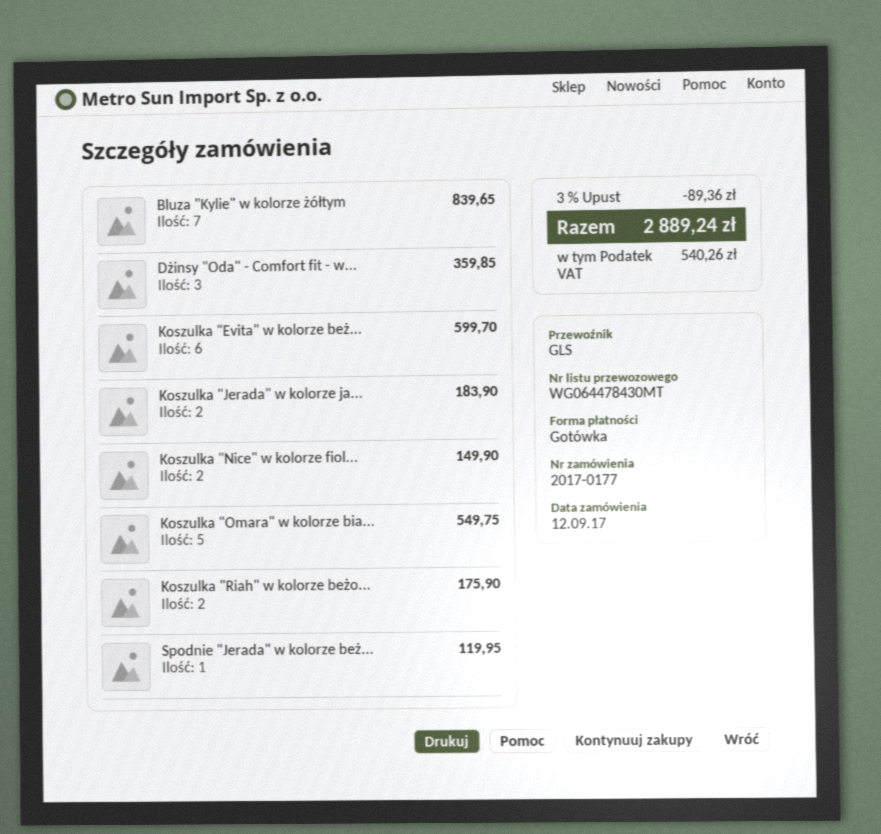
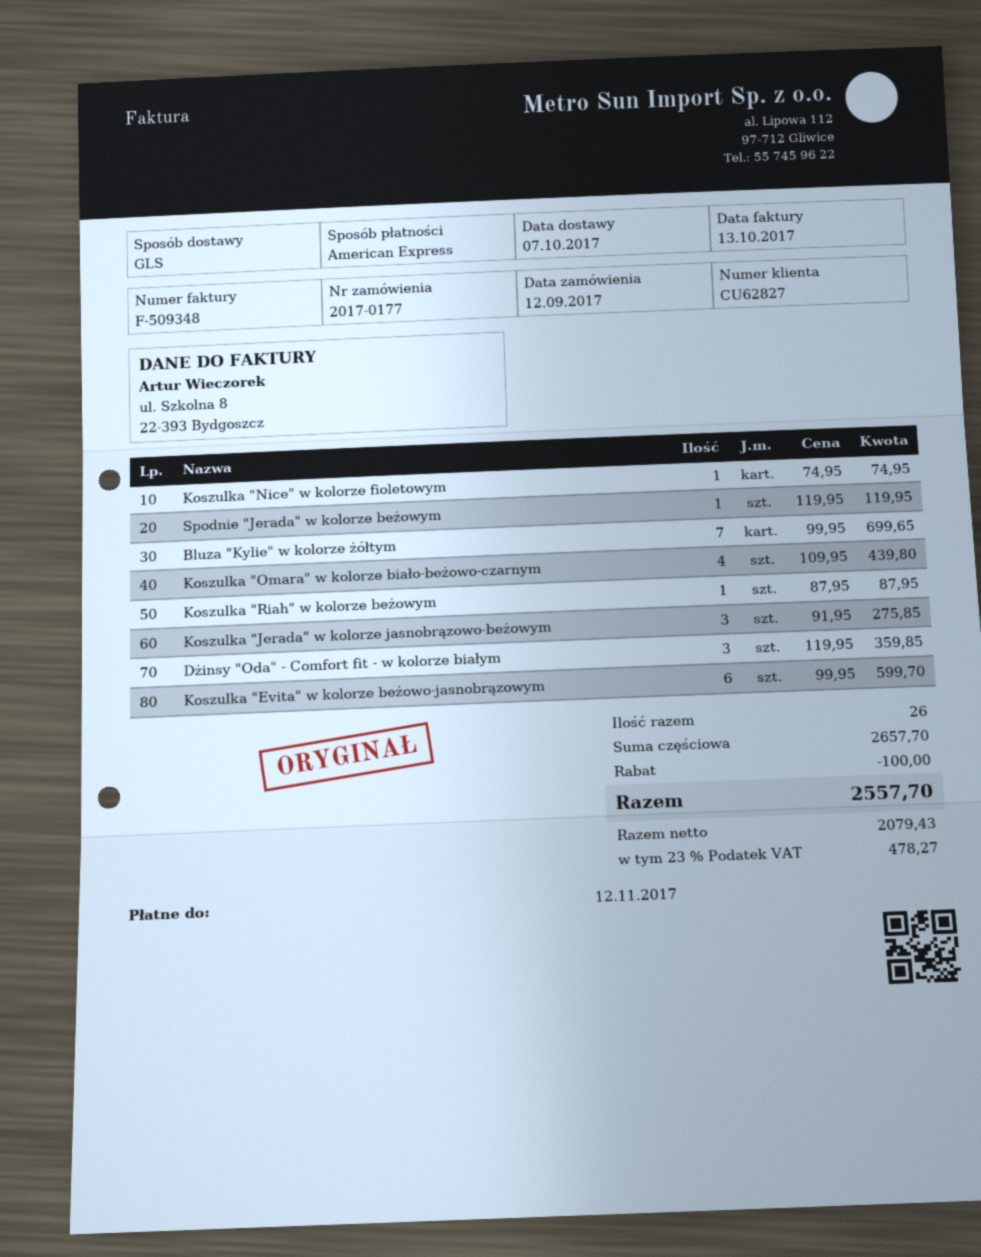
payment method: cash -> American Express
Bluza "Kylie" w kolorze żółtym: 7 for 839.65 -> 7 for 699.65
Koszulka "Jerada" w kolorze ja...: 2 for 183.90 -> 3 for 275.85
Koszulka "Nice" w kolorze fiol...: 2 for 149.90 -> 1 for 74.95
Koszulka "Omara" w kolorze bia...: 5 for 549.75 -> 4 for 439.80
Koszulka "Riah" w kolorze beżo...: 2 for 175.90 -> 1 for 87.95
discount: 89.36 -> 100.00
tax: 540.26 -> 478.27
total: 2889.24 -> 2557.70

